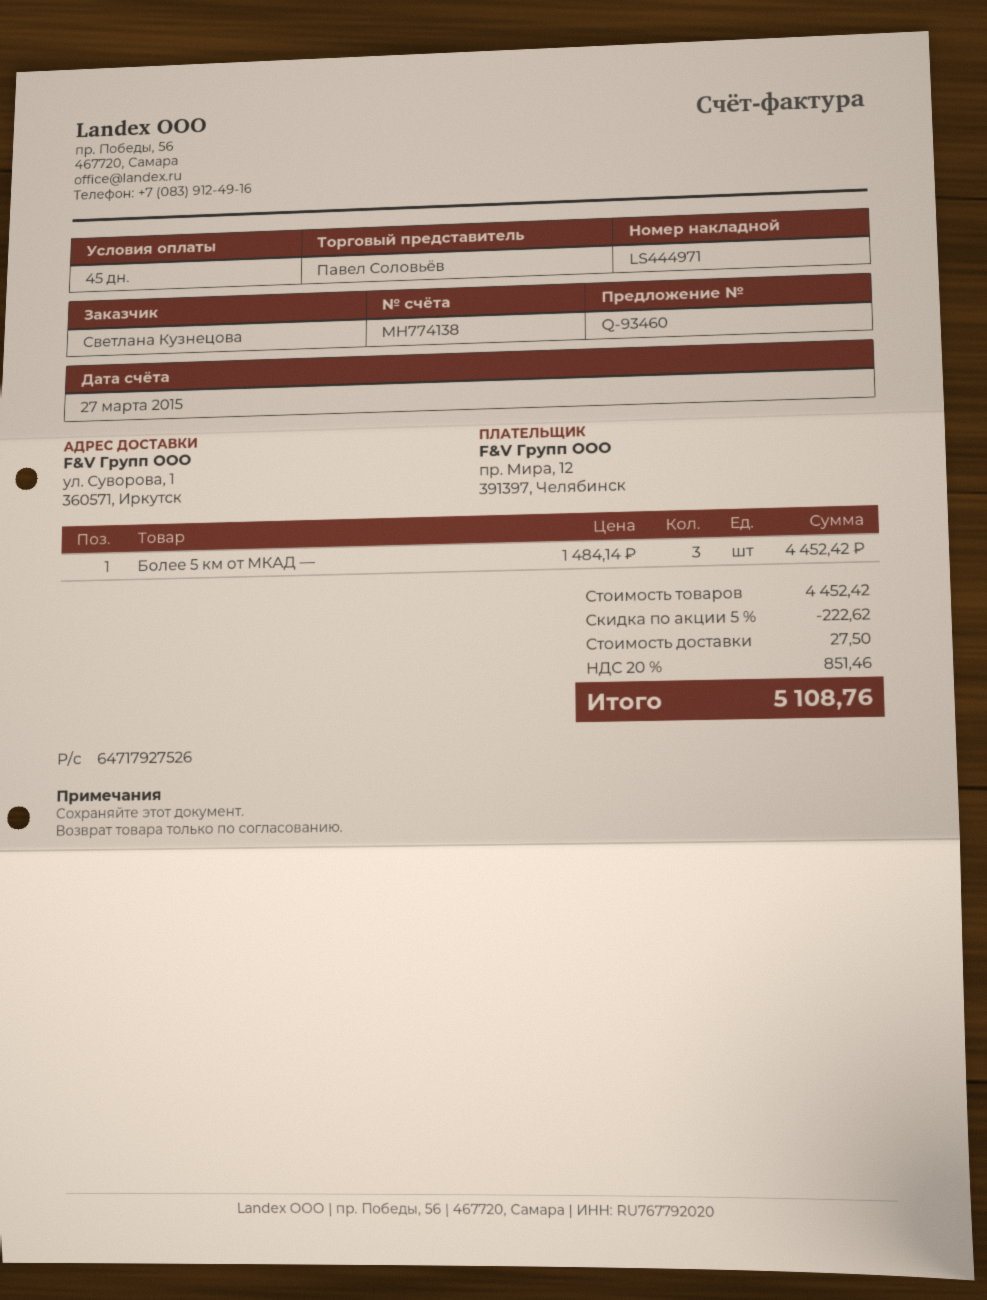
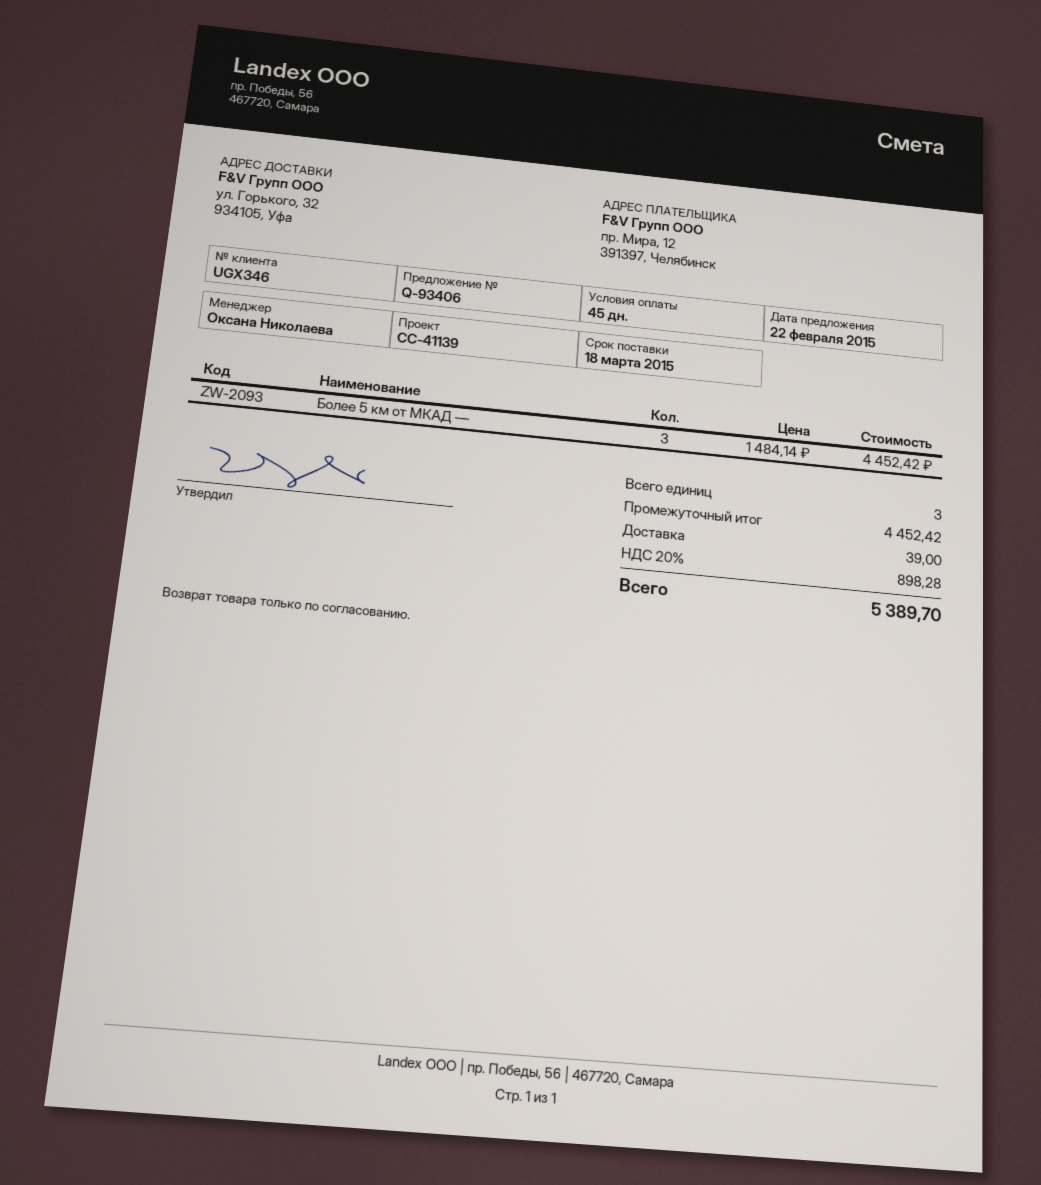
quote number: Q-93460 -> Q-93406
sales rep: Павел Соловьёв -> Оксана Николаева
ship to: ул. Суворова, 1, 360571, Иркутск -> ул. Горького, 32, 934105, Уфа
discount: 5% = 222.62 -> none
shipping: 27.50 -> 39.00
tax: 20% = 851.46 -> 20% = 898.28
total: 5108.76 -> 5389.70

